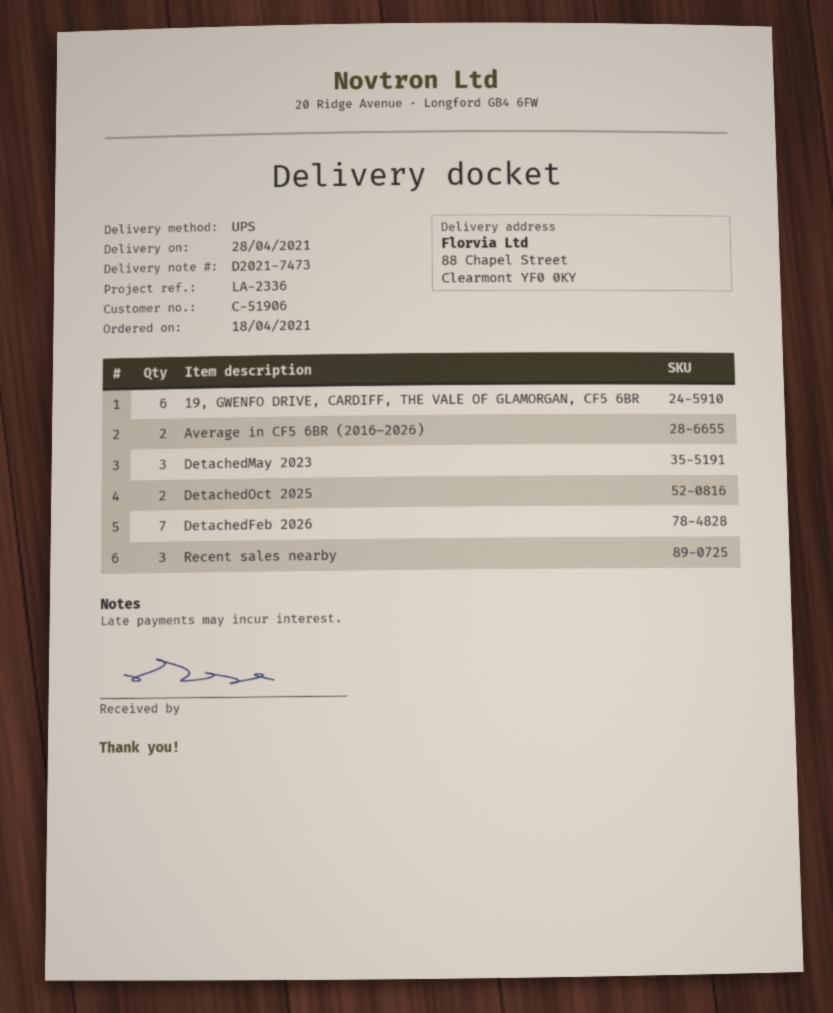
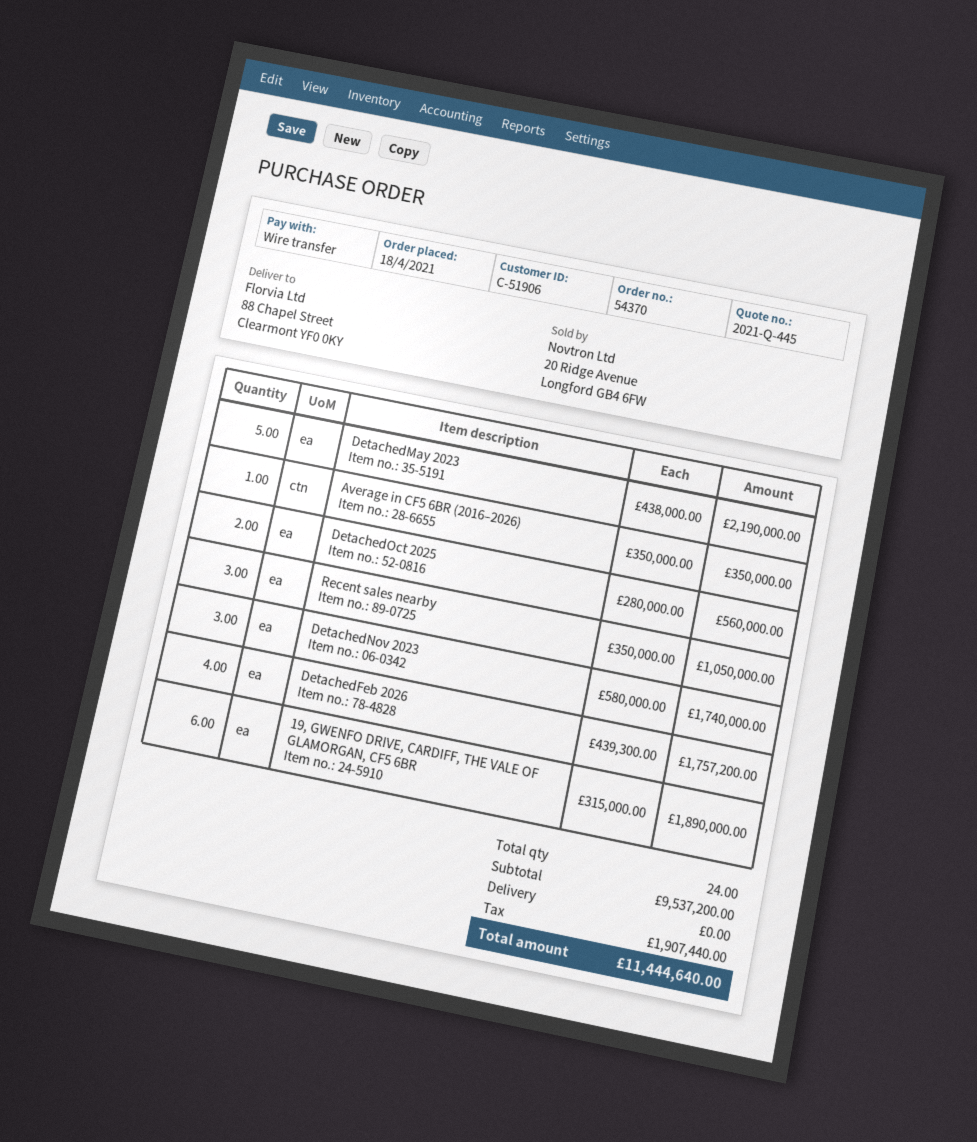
Average in CF5 6BR (2016–2026): 2 -> 1
DetachedMay 2023: 3 -> 5
DetachedFeb 2026: 7 -> 4
DetachedNov 2023: none -> 3

